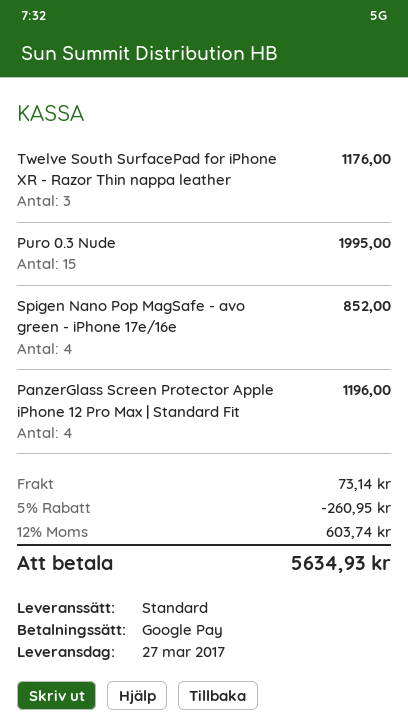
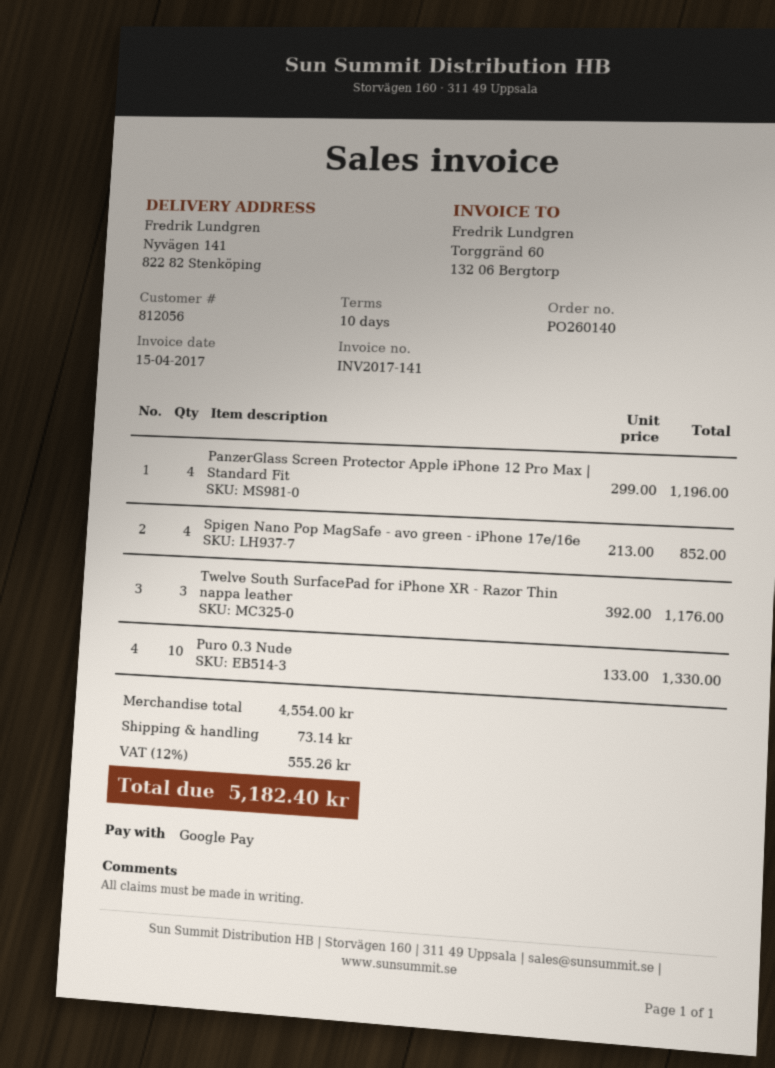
Puro 0.3 Nude: 15 for 1995.00 -> 10 for 1330.00
discount: 5% = 260.95 -> none
tax: 12% = 603.74 -> 12% = 555.26
total: 5634.93 -> 5182.40

